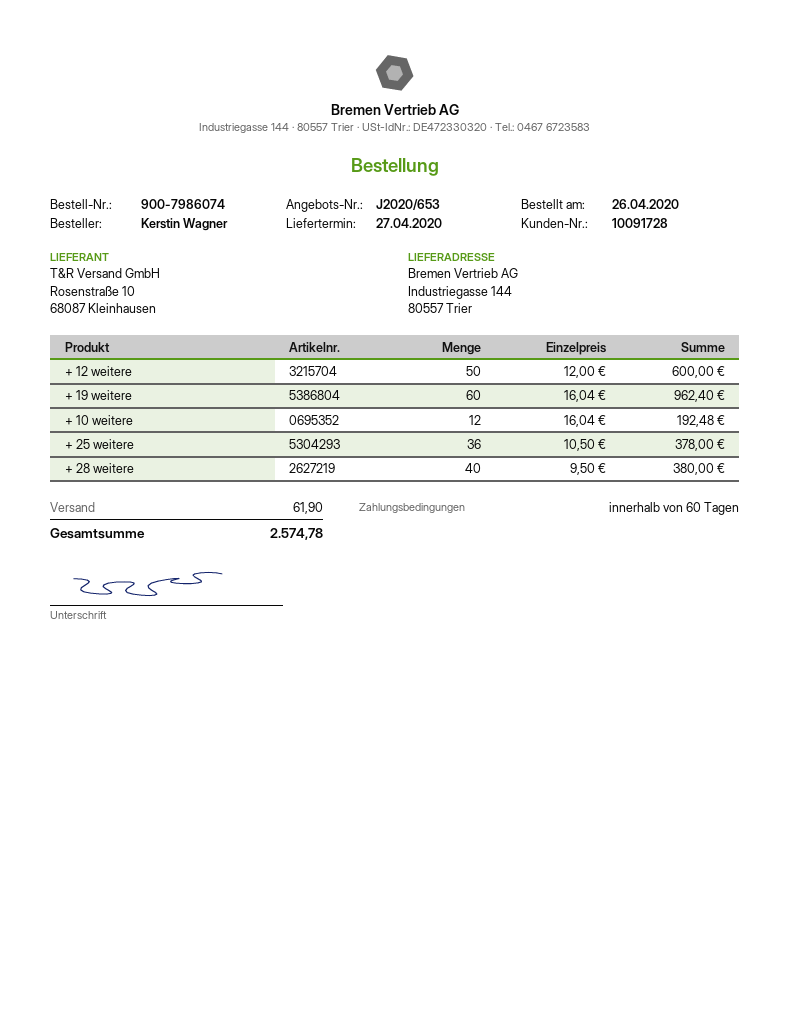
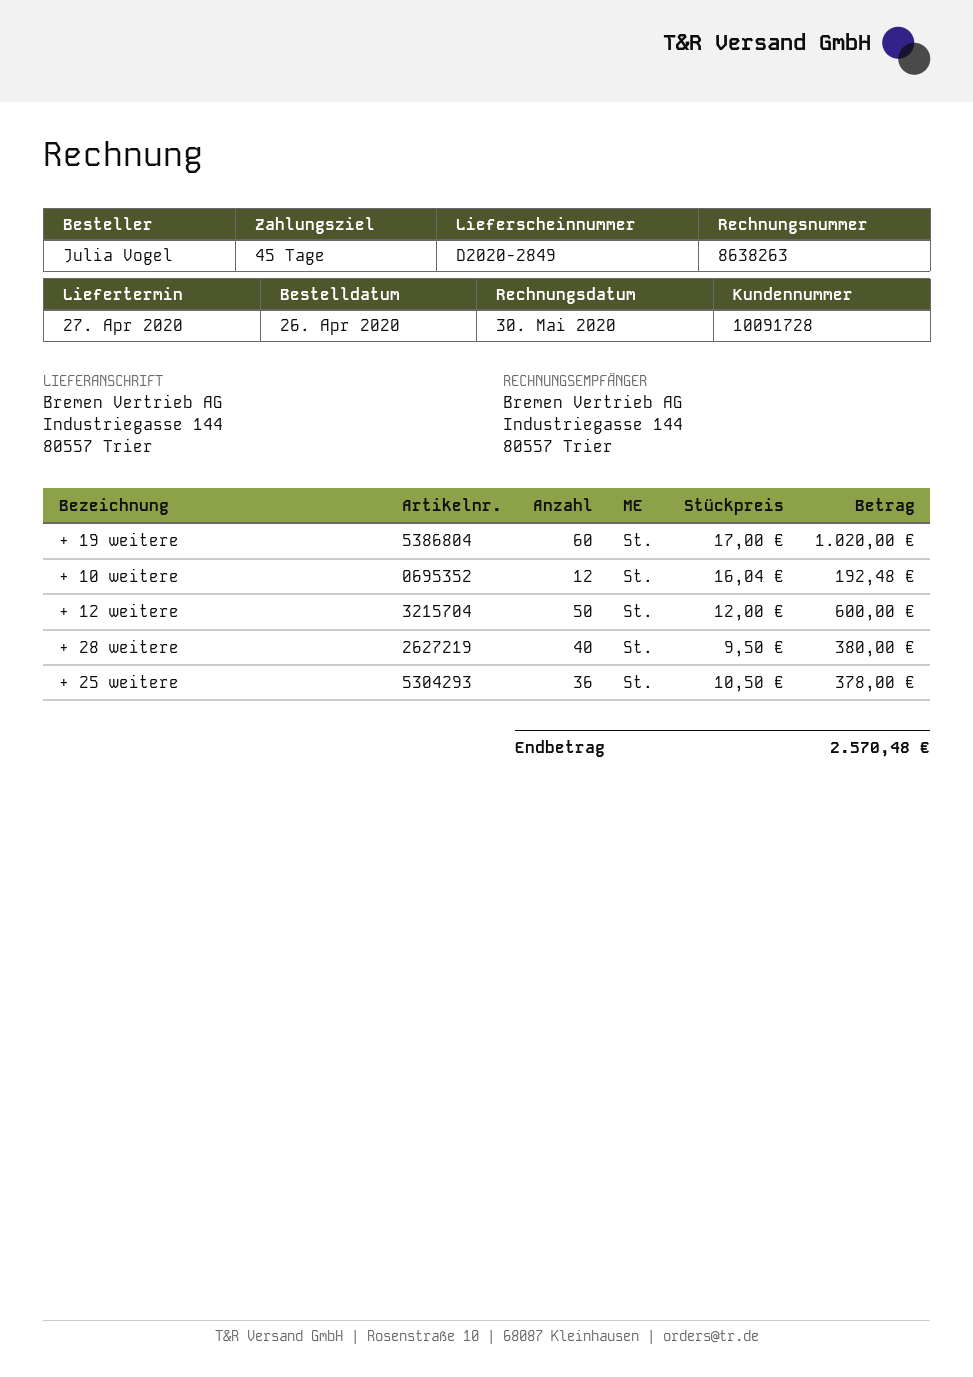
payment terms: 60 days -> 45 days
ordered by: Kerstin Wagner -> Julia Vogel
+ 19 weitere: 60 x 16.04 = 962.40 -> 60 x 17.00 = 1020.00
shipping: 61.90 -> none
total: 2574.78 -> 2570.48

